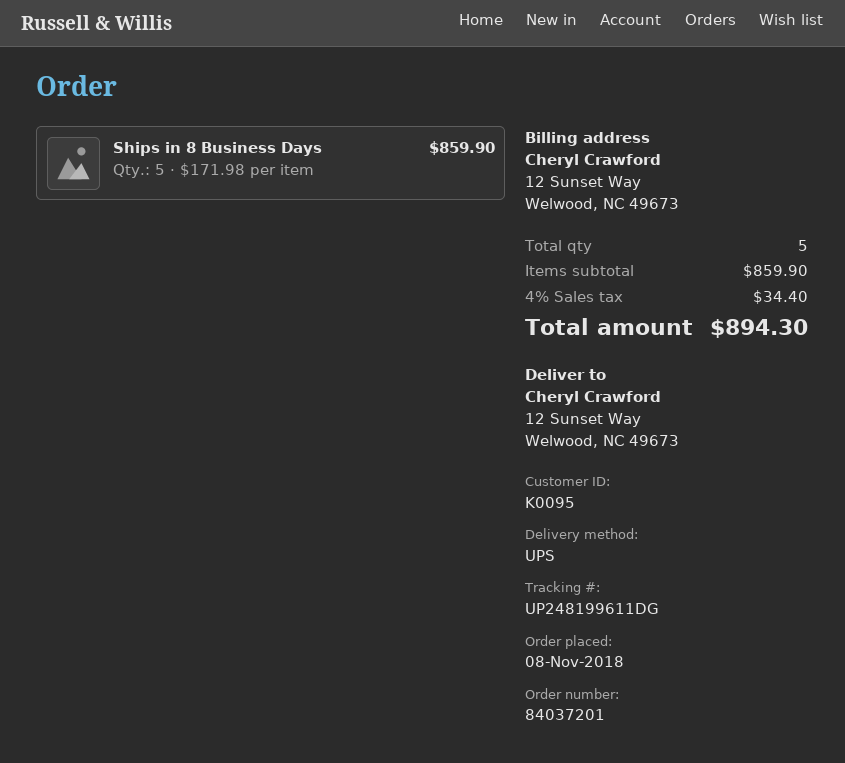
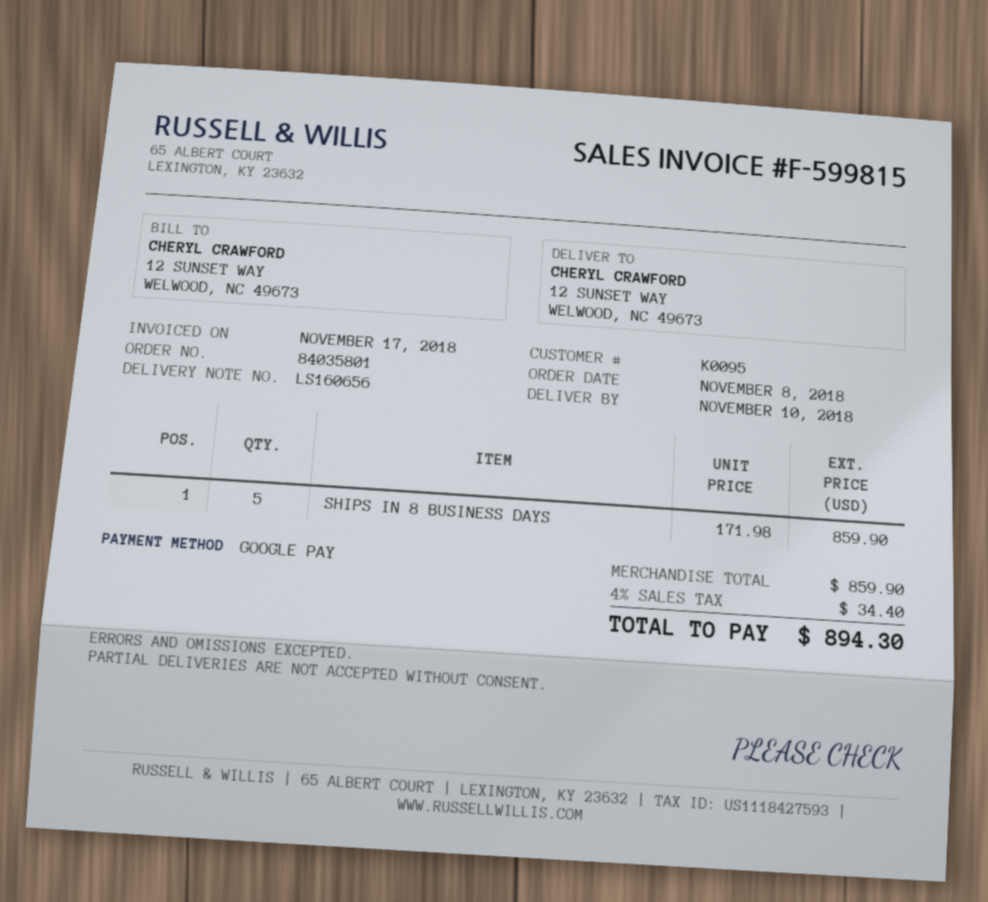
order number: 84037201 -> 84035801

